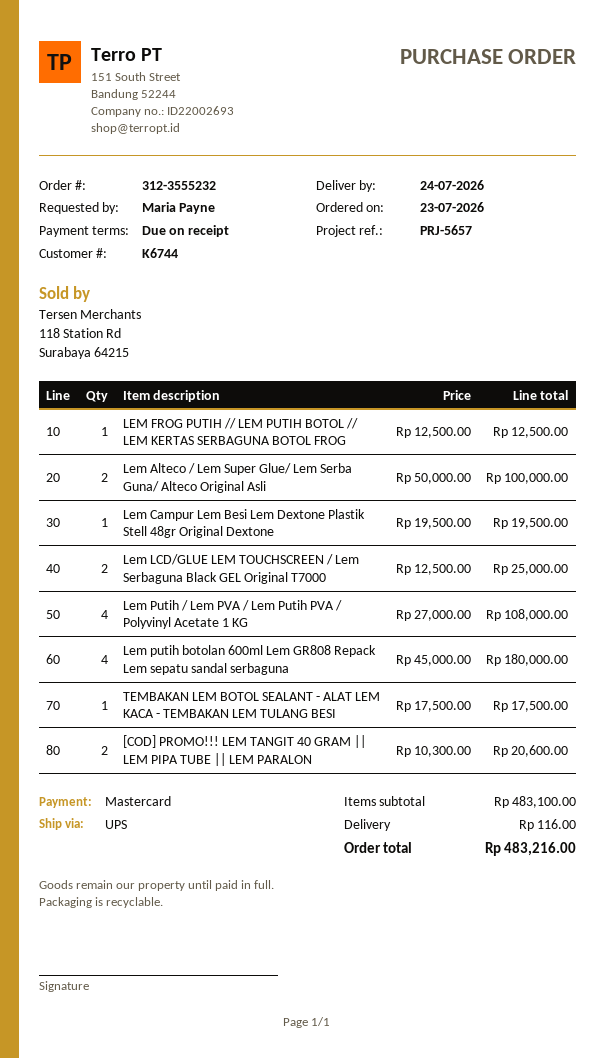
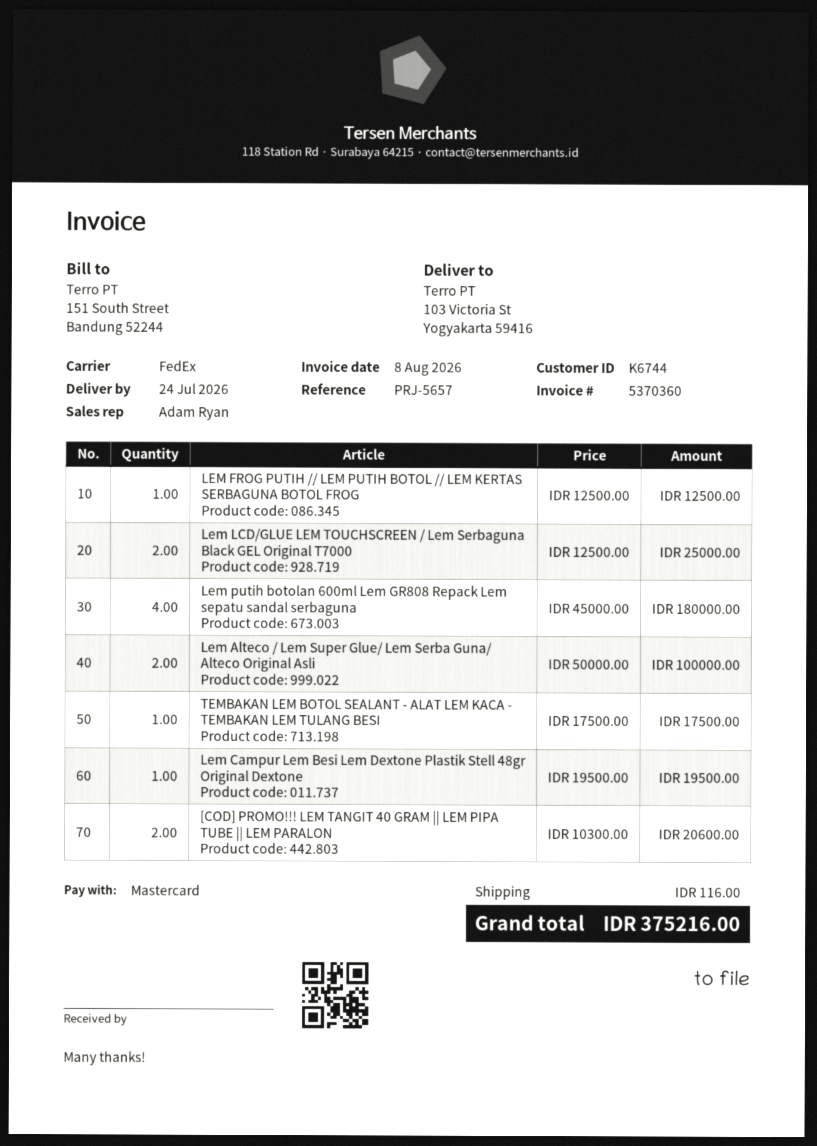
shipping method: UPS -> FedEx
Lem Putih / Lem PVA / Lem Putih PVA / Polyvinyl Acetate 1 KG: 4 x 27000.00 = 108000.00 -> none
total: 483216.00 -> 375216.00

